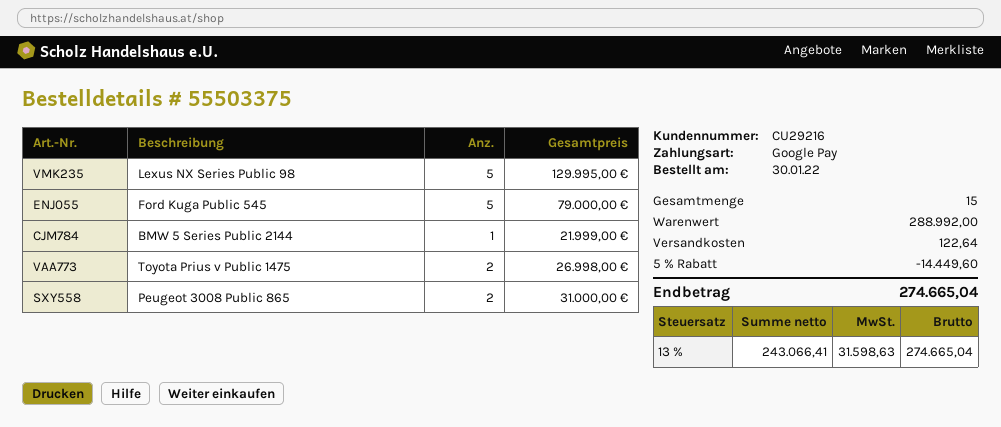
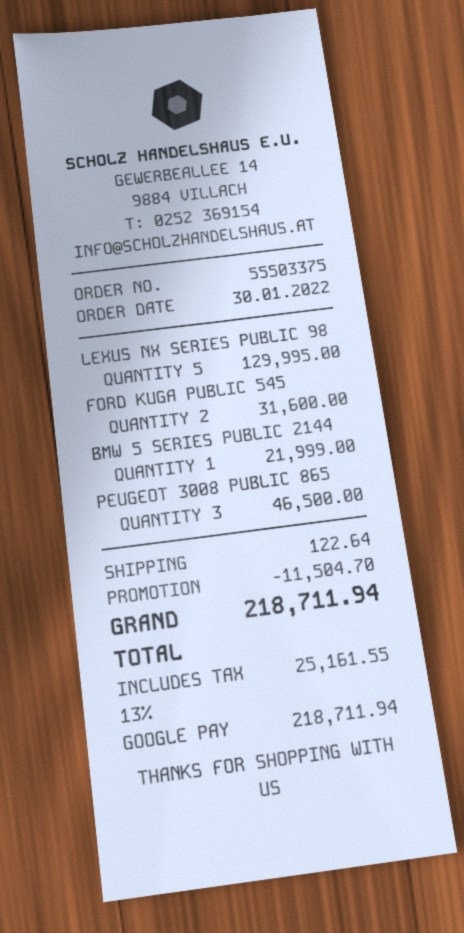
Ford Kuga Public 545: 5 for 79000.00 -> 2 for 31600.00
Toyota Prius v Public 1475: 2 for 26998.00 -> none
Peugeot 3008 Public 865: 2 for 31000.00 -> 3 for 46500.00
discount: 14449.60 -> 11504.70
tax: 13% = 31598.63 -> 13% = 25161.55
total: 274665.04 -> 218711.94

